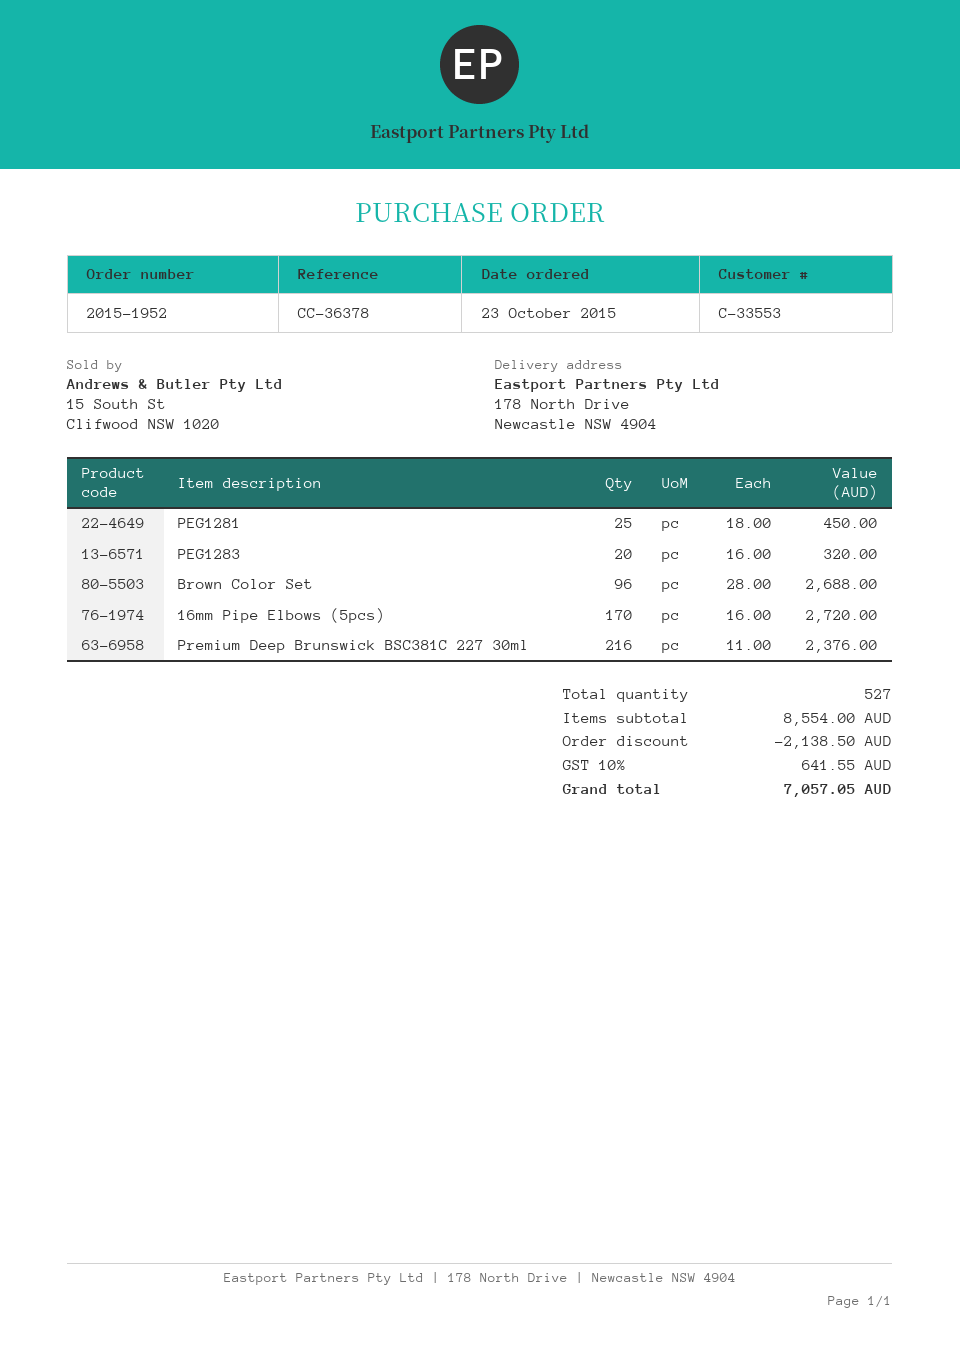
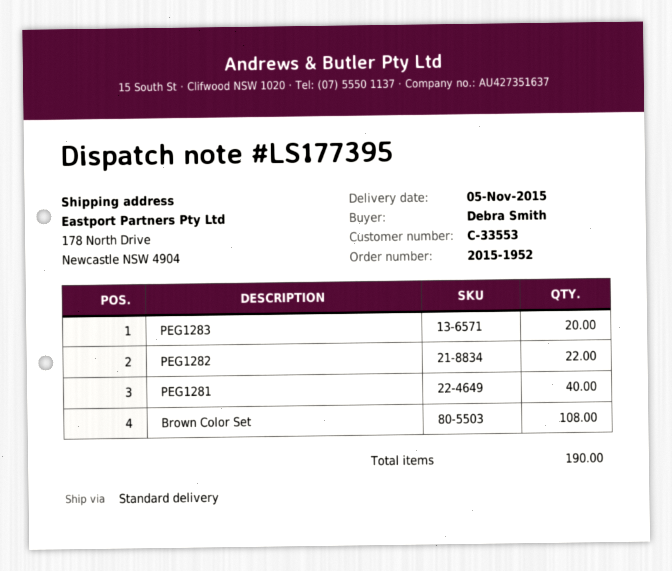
PEG1281: 25 -> 40
Brown Color Set: 96 -> 108
16mm Pipe Elbows (5pcs): 170 -> none
Premium Deep Brunswick BSC381C 227 30ml: 216 -> none
PEG1282: none -> 22
total quantity: 527 -> 190

